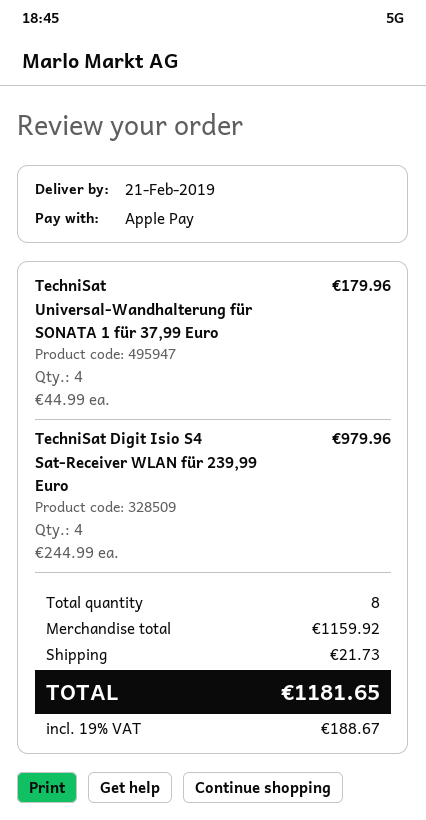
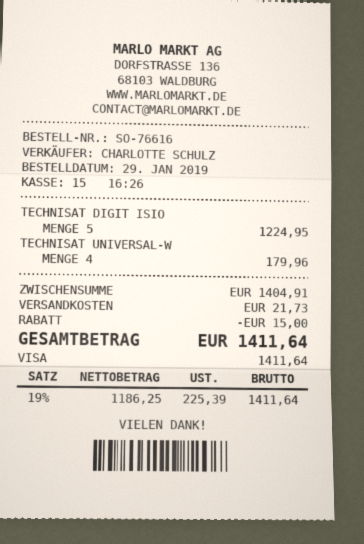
payment method: Apple Pay -> Visa
TechniSat Digit Isio S4 Sat-Receiver WLAN für 239,99 Euro: 4 for 979.96 -> 5 for 1224.95
subtotal: 1159.92 -> 1404.91
discount: none -> 15.00
tax: 19% = 188.67 -> 19% = 225.39
total: 1181.65 -> 1411.64

